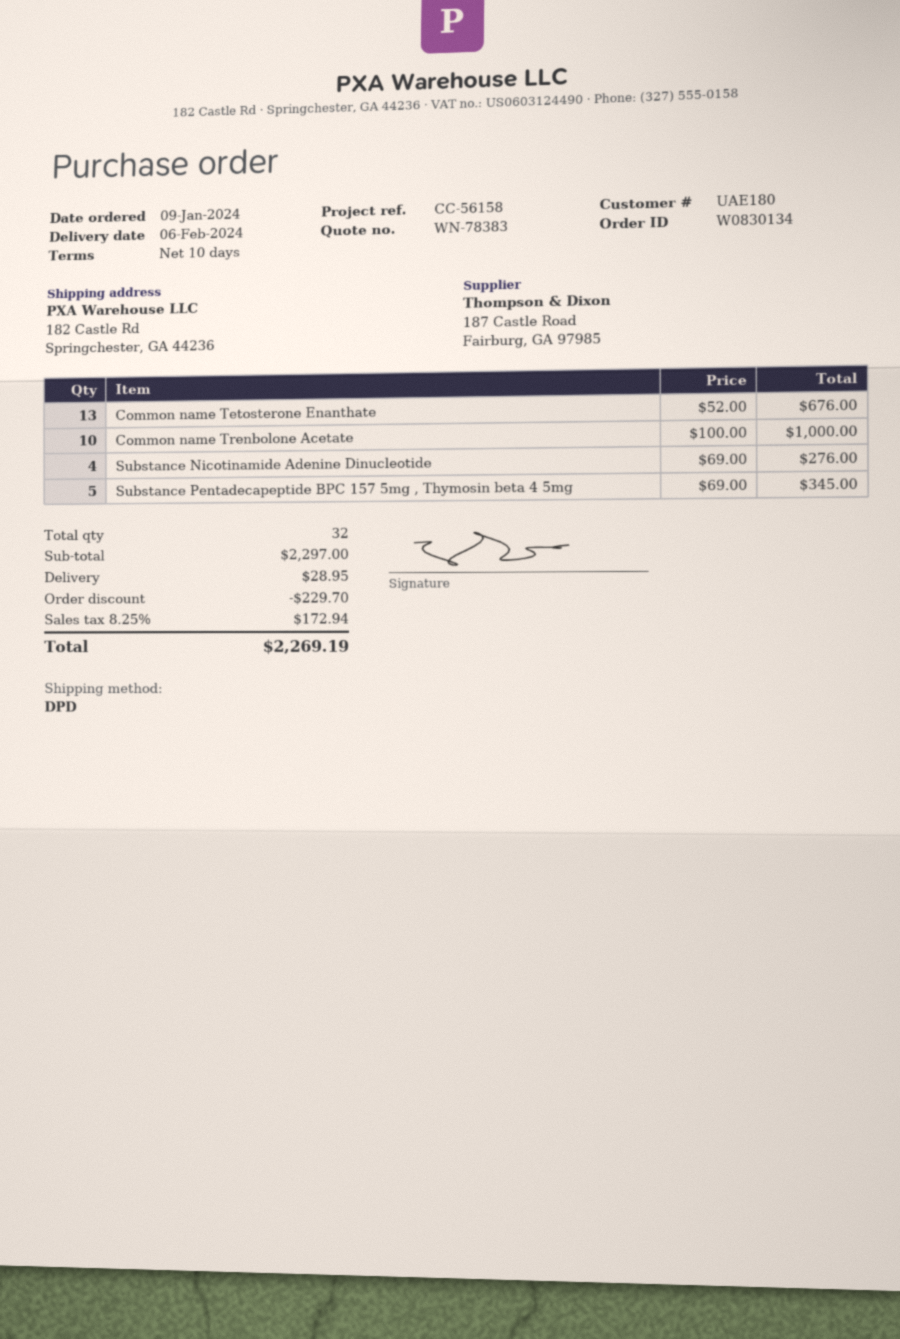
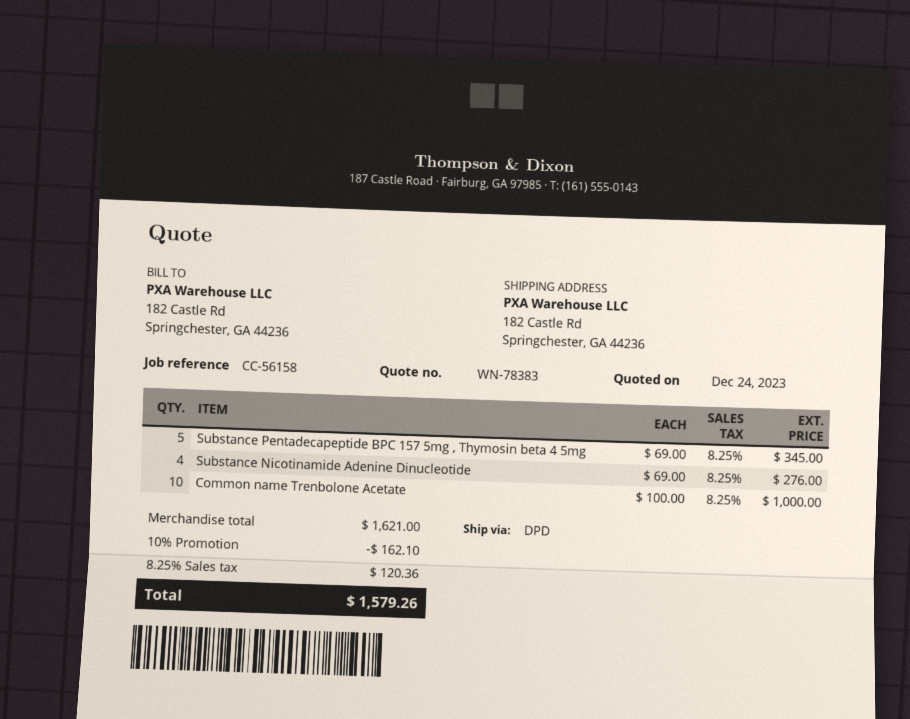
Common name Tetosterone Enanthate: 13 x 52.00 = 676.00 -> none
subtotal: 2297.00 -> 1621.00
discount: 229.70 -> 162.10
shipping: 28.95 -> none
tax: 8.25% = 172.94 -> 8.25% = 120.36
total: 2269.19 -> 1579.26

